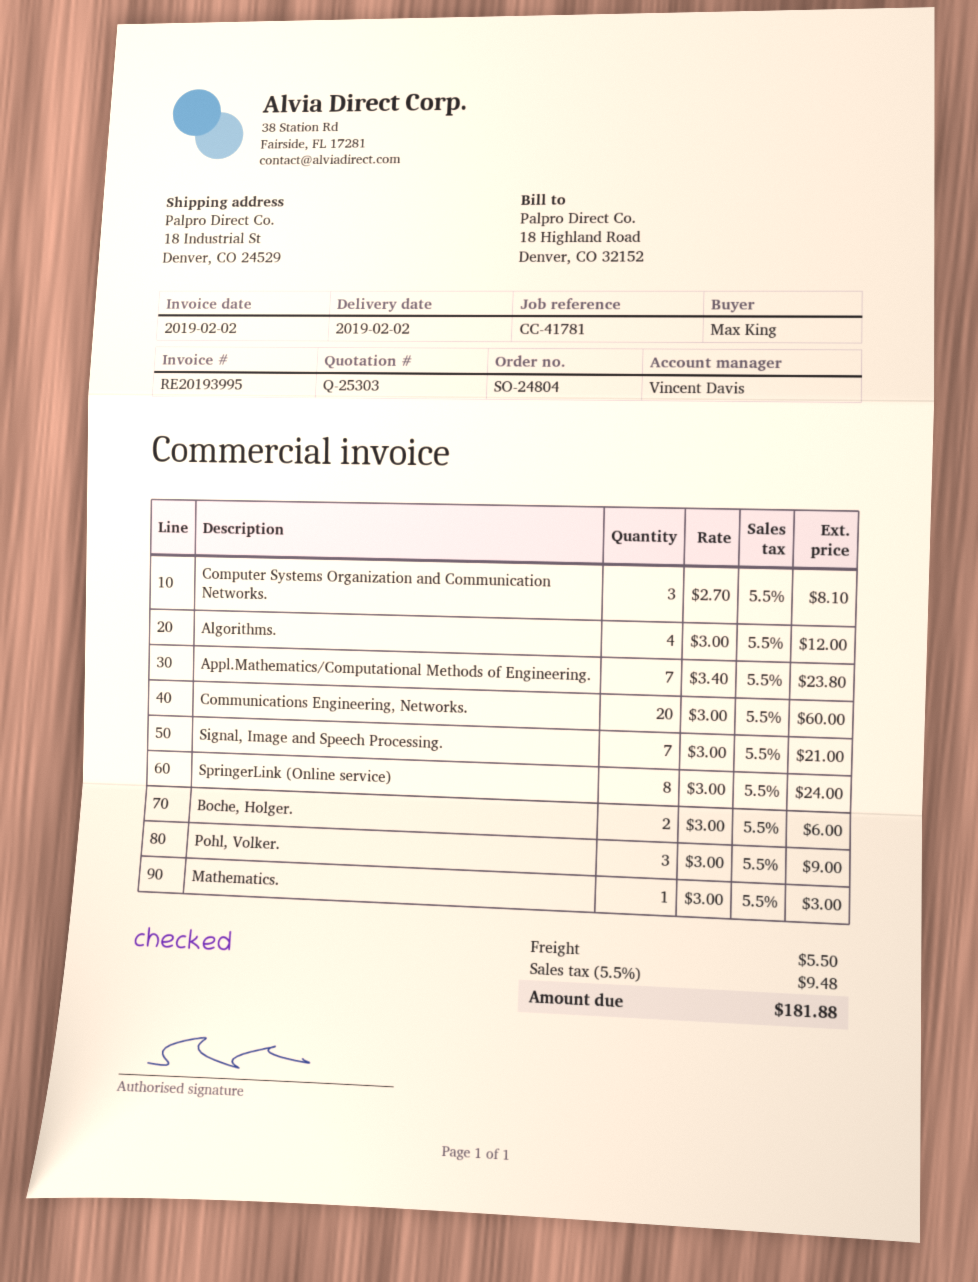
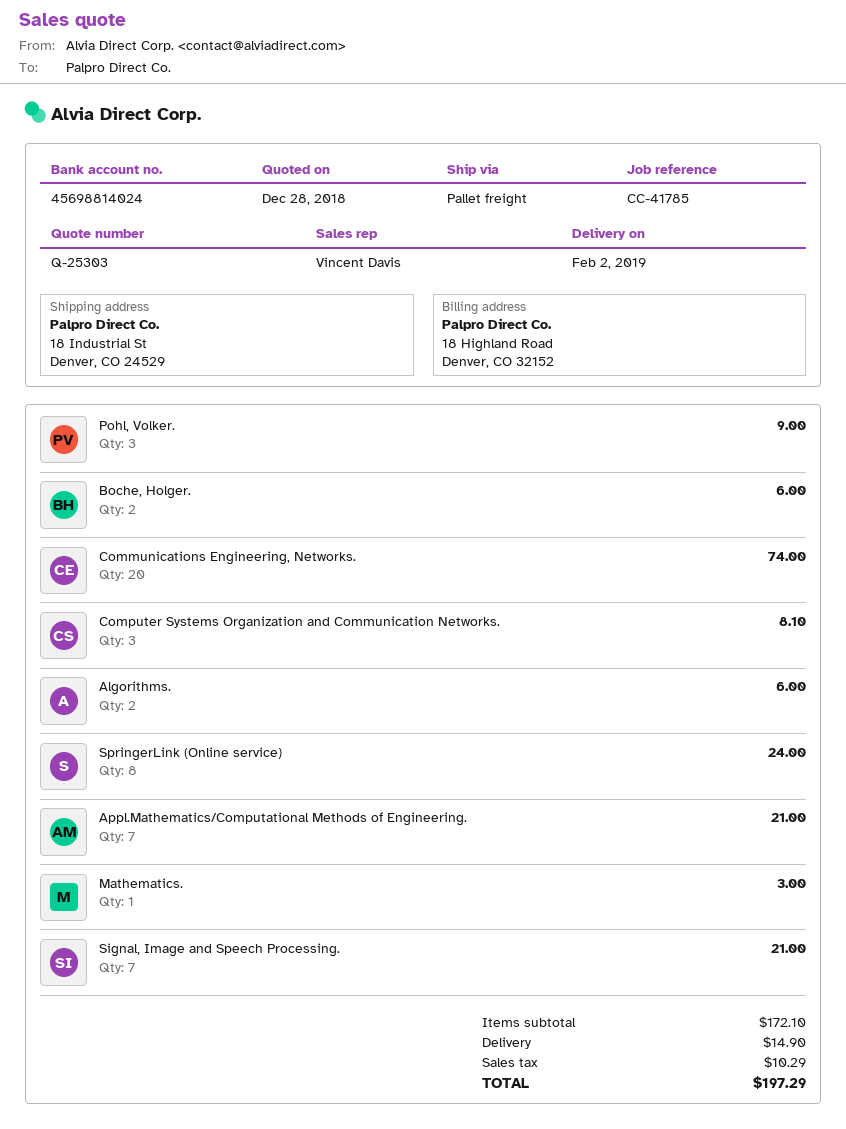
reference: CC-41781 -> CC-41785
Algorithms.: 4 for 12.00 -> 2 for 6.00
Appl.Mathematics/Computational Methods of Engineering.: 7 for 23.80 -> 7 for 21.00
Communications Engineering, Networks.: 20 for 60.00 -> 20 for 74.00
shipping: 5.50 -> 14.90
tax: 9.48 -> 10.29
total: 181.88 -> 197.29

